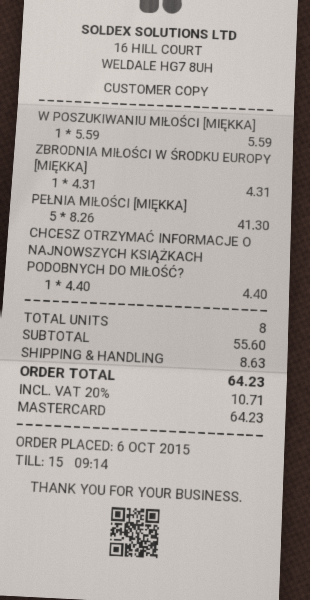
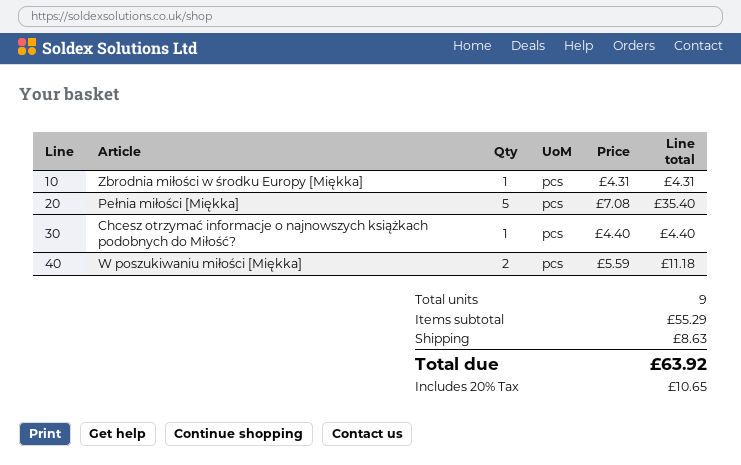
W POSZUKIWANIU MIŁOŚCI [MIĘKKA]: 1 x 5.59 = 5.59 -> 2 x 5.59 = 11.18
PEŁNIA MIŁOŚCI [MIĘKKA]: 5 x 8.26 = 41.30 -> 5 x 7.08 = 35.40
total quantity: 8 -> 9
subtotal: 55.60 -> 55.29
tax: 20% = 10.71 -> 20% = 10.65
total: 64.23 -> 63.92

